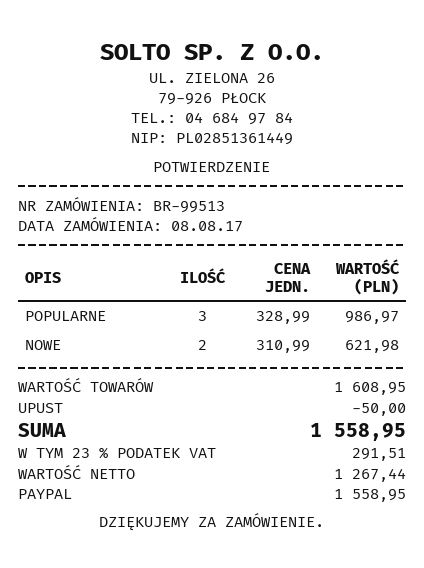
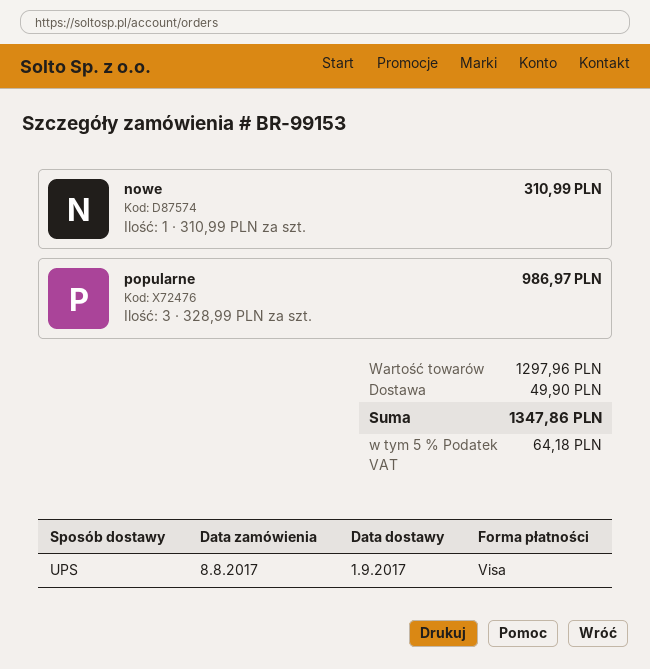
order number: BR-99513 -> BR-99153
payment method: PayPal -> Visa
NOWE: 2 x 310.99 = 621.98 -> 1 x 310.99 = 310.99
subtotal: 1608.95 -> 1297.96
discount: 50.00 -> none
shipping: none -> 49.90
tax: 23% = 291.51 -> 5% = 64.18
total: 1558.95 -> 1347.86

